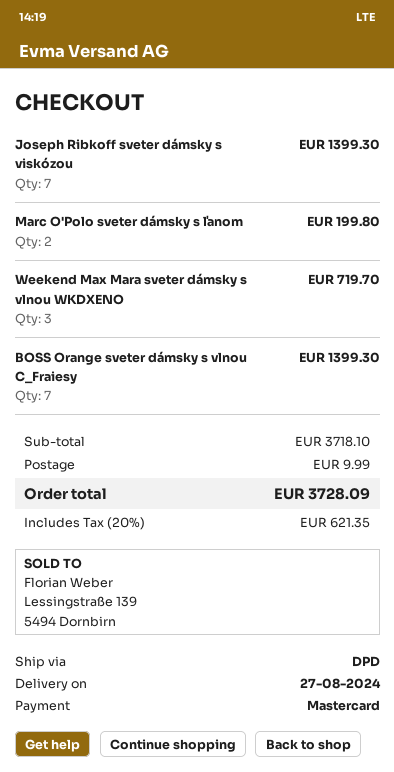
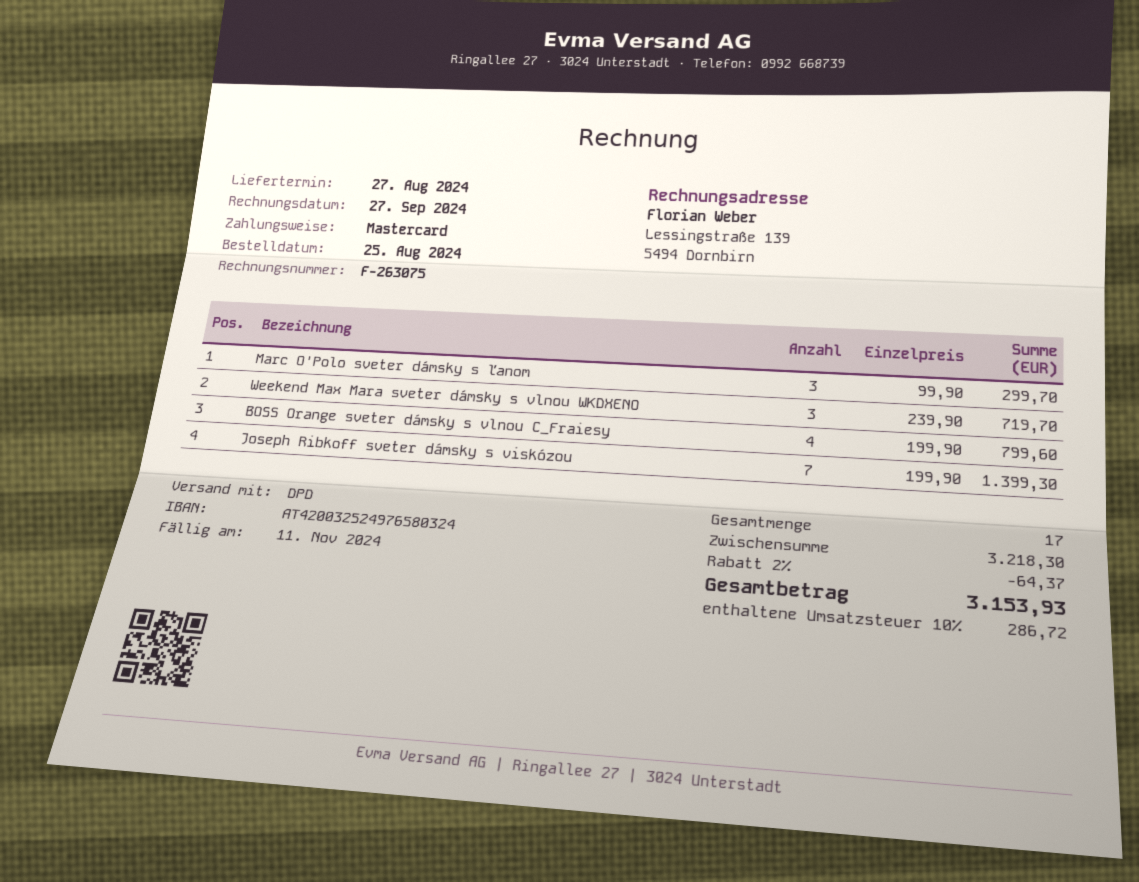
Marc O'Polo sveter dámsky s ľanom: 2 for 199.80 -> 3 for 299.70
BOSS Orange sveter dámsky s vlnou C_Fraiesy: 7 for 1399.30 -> 4 for 799.60
subtotal: 3718.10 -> 3218.30
discount: none -> 2% = 64.37
shipping: 9.99 -> none
tax: 20% = 621.35 -> 10% = 286.72
total: 3728.09 -> 3153.93

